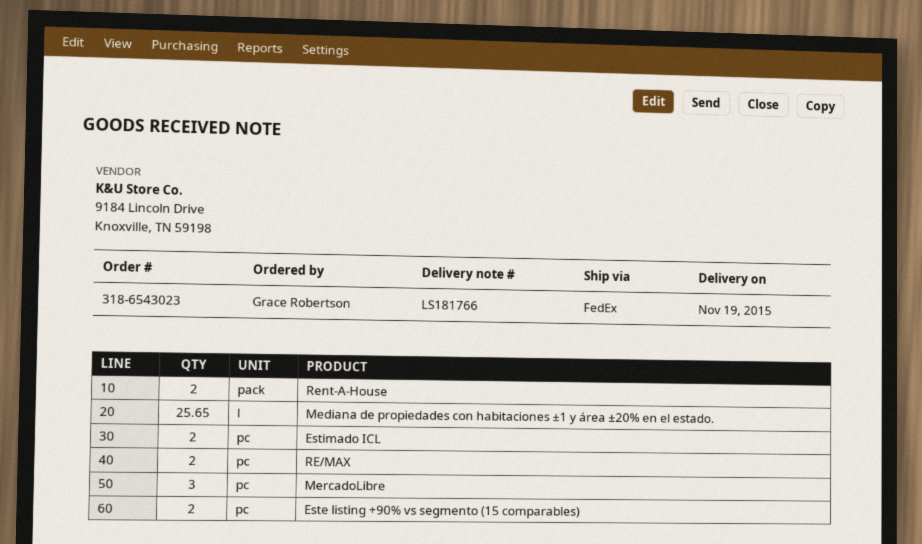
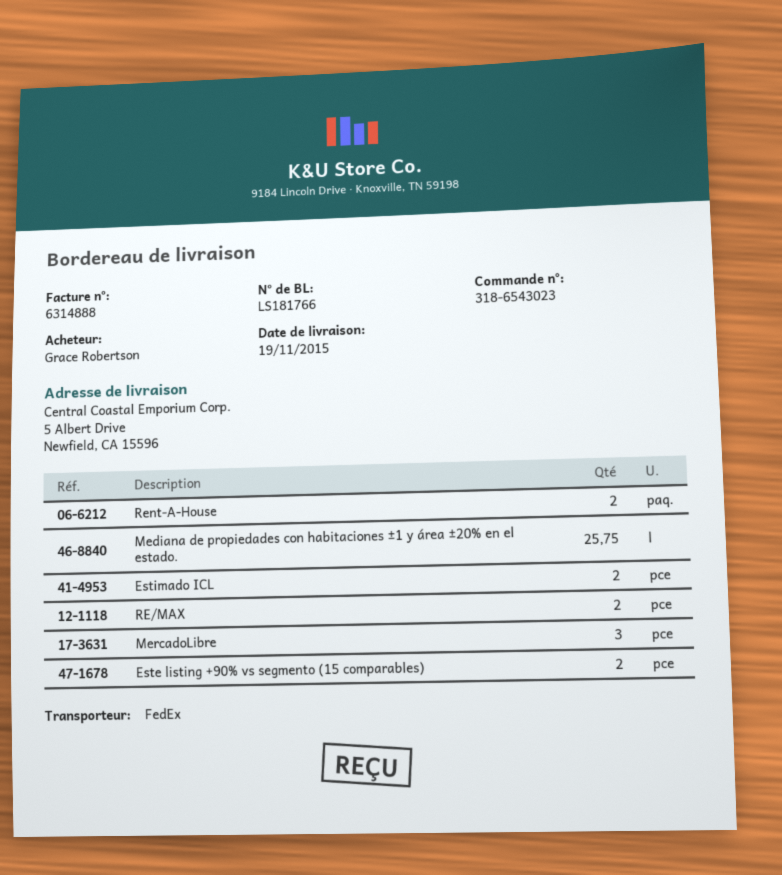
Mediana de propiedades con habitaciones ±1 y área ±20% en el estado.: 25.65 -> 25.75

